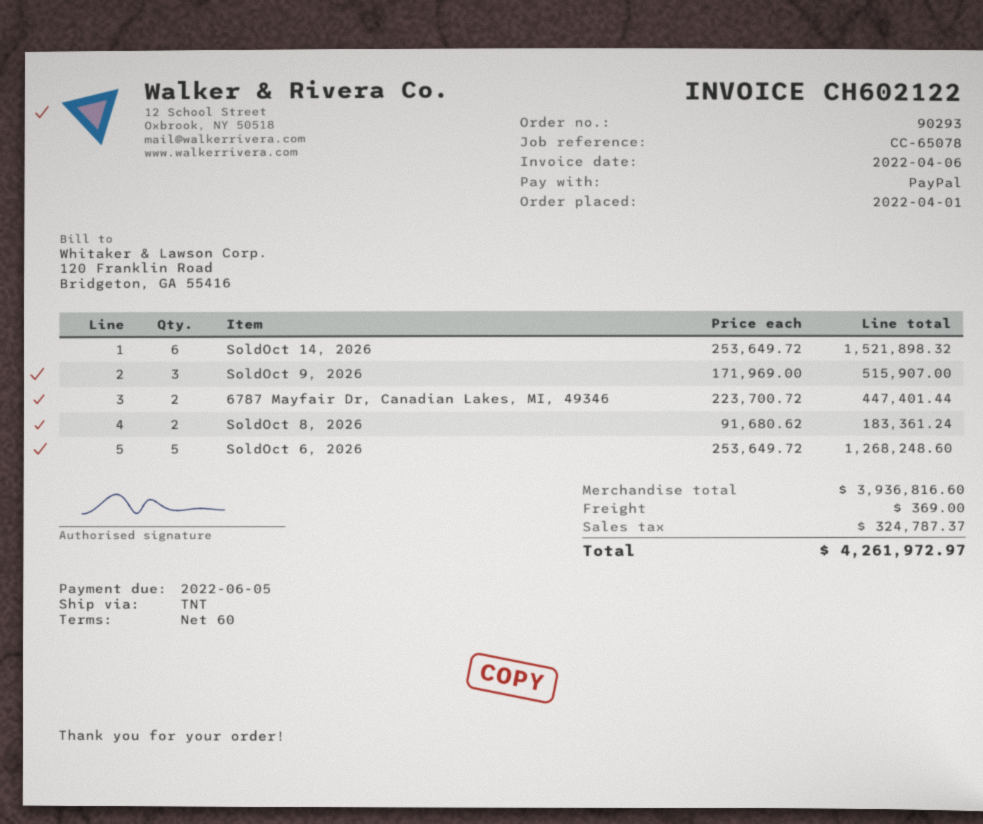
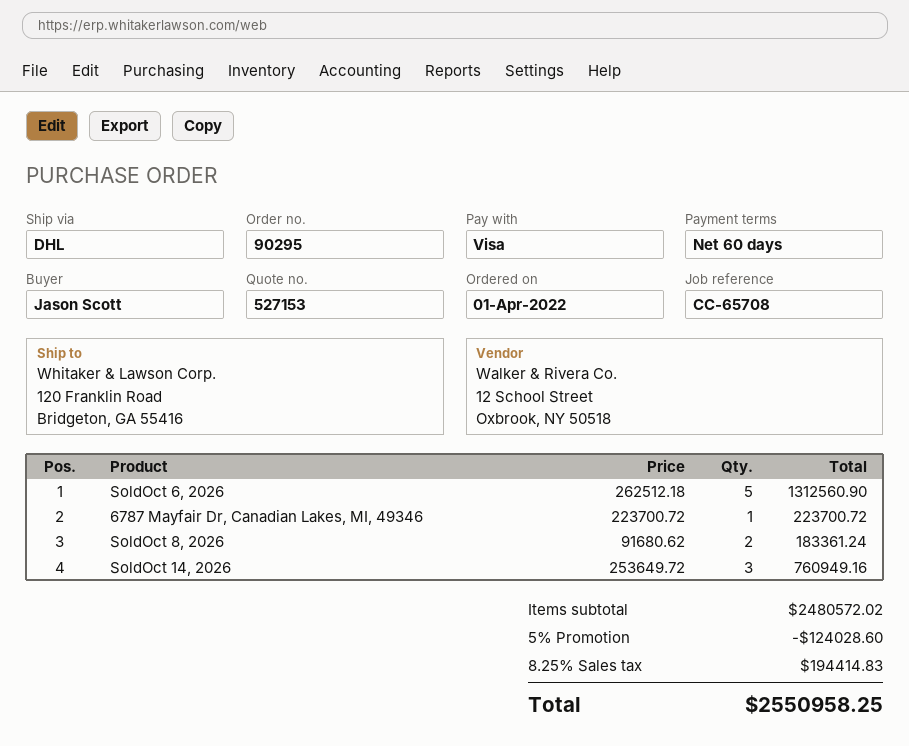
order number: 90293 -> 90295
reference: CC-65078 -> CC-65708
payment method: PayPal -> Visa
shipping method: TNT -> DHL
SoldOct 14, 2026: 6 x 253649.72 = 1521898.32 -> 3 x 253649.72 = 760949.16
SoldOct 9, 2026: 3 x 171969.00 = 515907.00 -> none
6787 Mayfair Dr, Canadian Lakes, MI, 49346: 2 x 223700.72 = 447401.44 -> 1 x 223700.72 = 223700.72
SoldOct 6, 2026: 5 x 253649.72 = 1268248.60 -> 5 x 262512.18 = 1312560.90
subtotal: 3936816.60 -> 2480572.02
discount: none -> 5% = 124028.60
shipping: 369.00 -> none
tax: 324787.37 -> 194414.83
total: 4261972.97 -> 2550958.25

